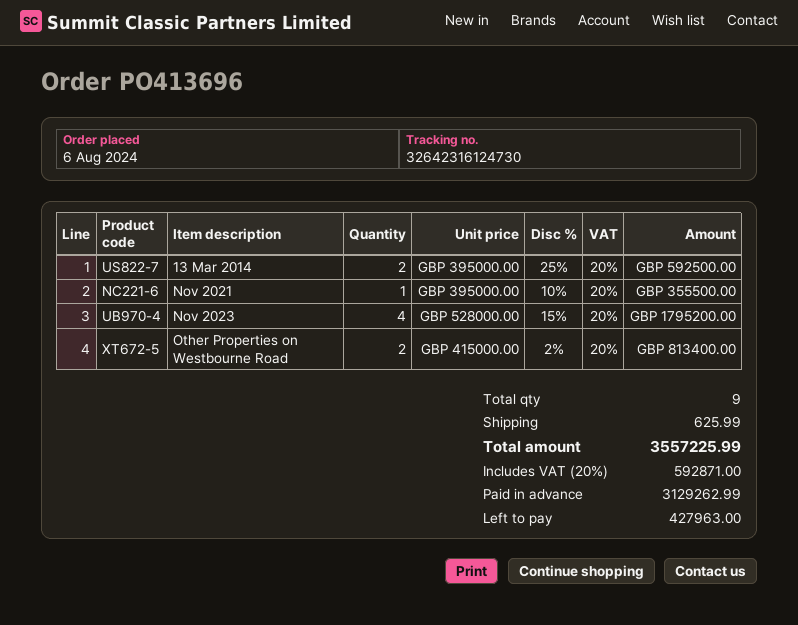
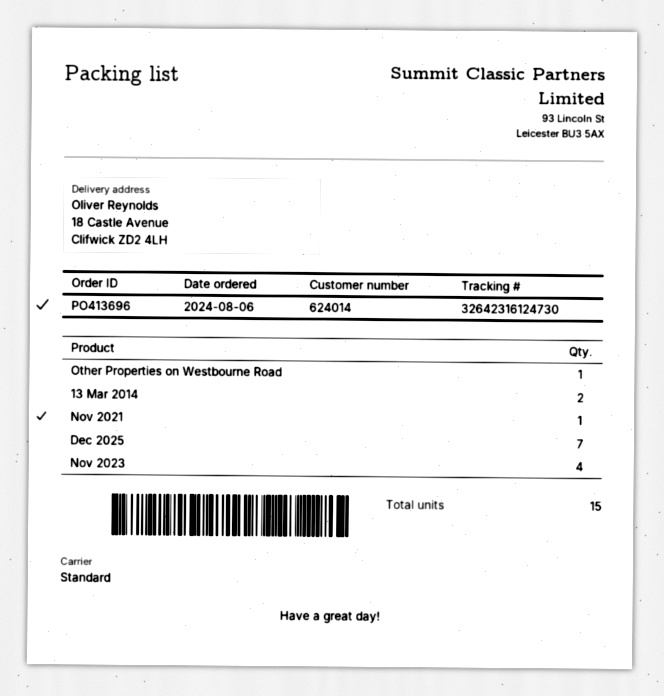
Other Properties on Westbourne Road: 2 -> 1
Dec 2025: none -> 7
total quantity: 9 -> 15

